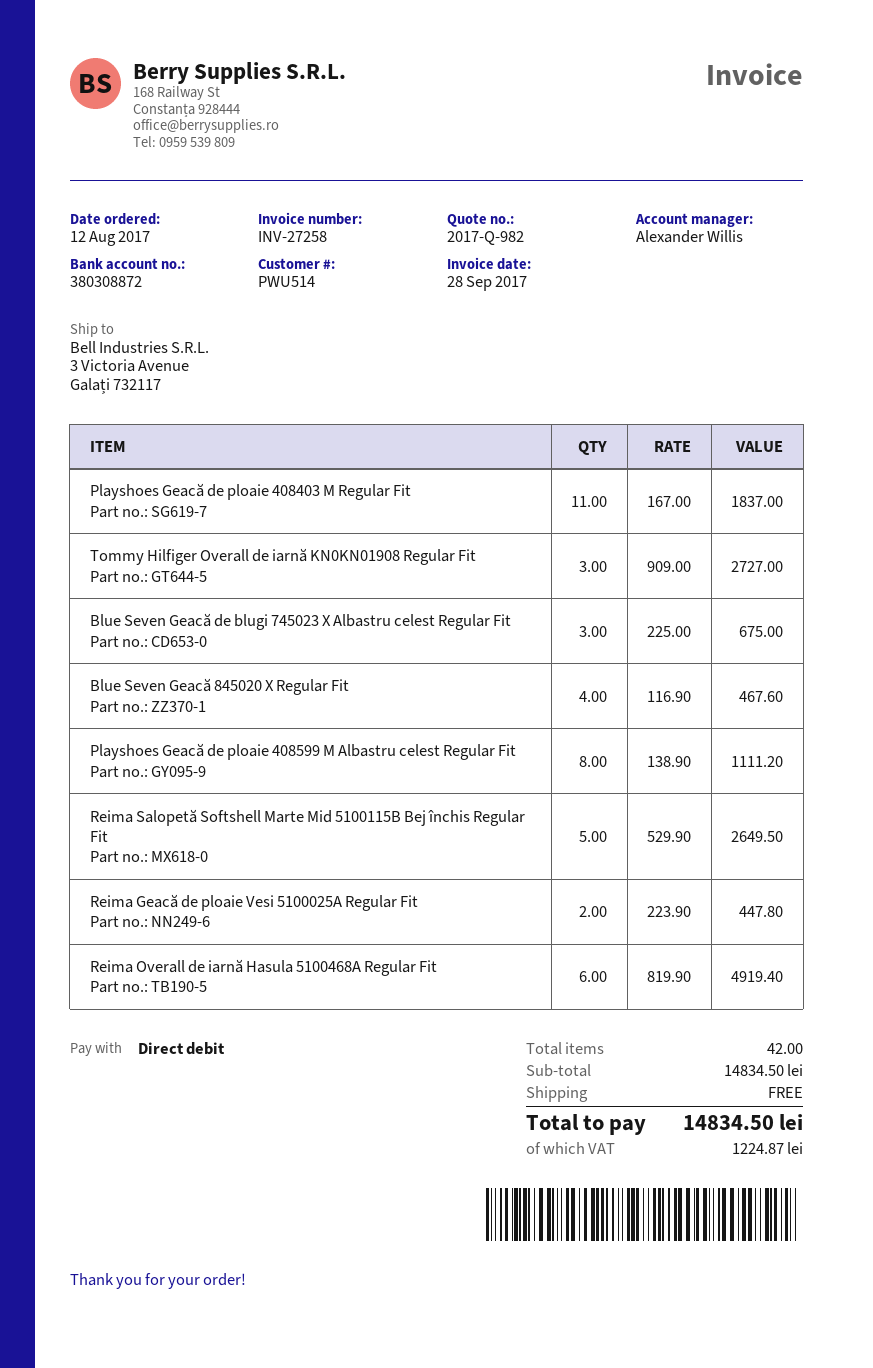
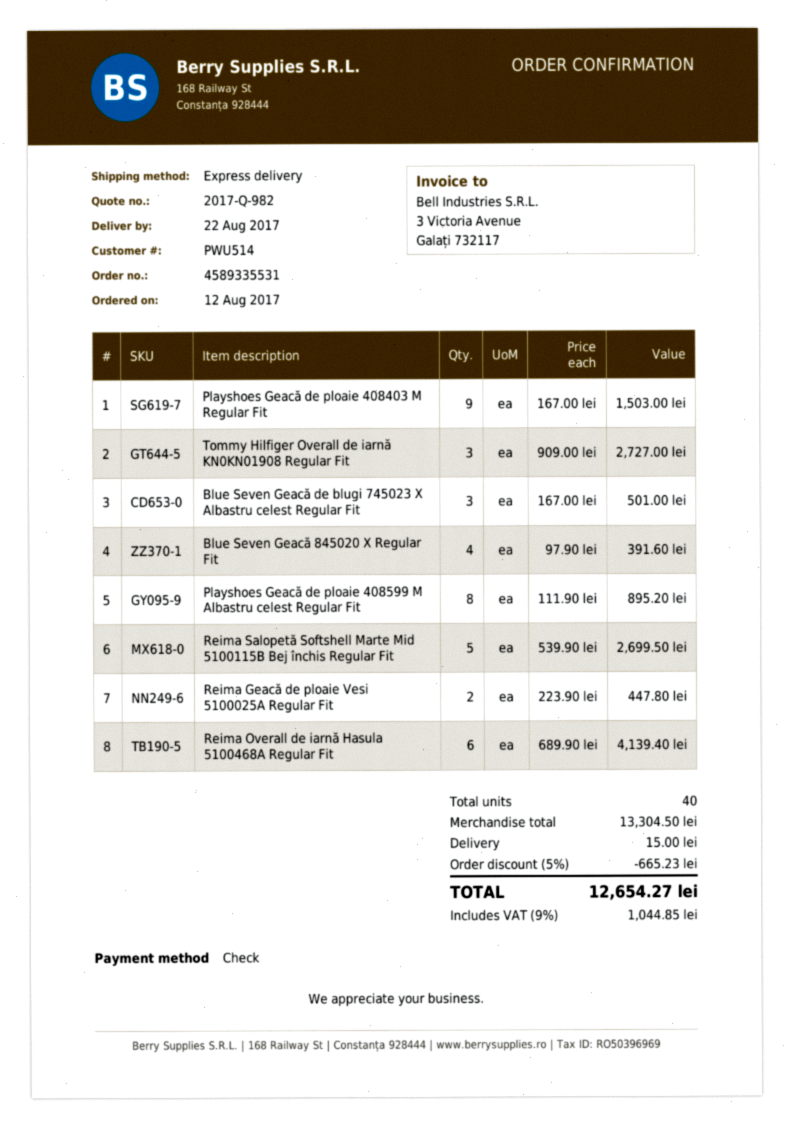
payment method: direct debit -> cheque
Playshoes Geacă de ploaie 408403 M Regular Fit: 11 x 167.00 = 1837.00 -> 9 x 167.00 = 1503.00
Blue Seven Geacă de blugi 745023 X Albastru celest Regular Fit: 3 x 225.00 = 675.00 -> 3 x 167.00 = 501.00
Blue Seven Geacă 845020 X Regular Fit: 4 x 116.90 = 467.60 -> 4 x 97.90 = 391.60
Playshoes Geacă de ploaie 408599 M Albastru celest Regular Fit: 8 x 138.90 = 1111.20 -> 8 x 111.90 = 895.20
Reima Salopetă Softshell Marte Mid 5100115B Bej închis Regular Fit: 5 x 529.90 = 2649.50 -> 5 x 539.90 = 2699.50
Reima Overall de iarnă Hasula 5100468A Regular Fit: 6 x 819.90 = 4919.40 -> 6 x 689.90 = 4139.40
total quantity: 42 -> 40
subtotal: 14834.50 -> 13304.50
discount: none -> 5% = 665.23
shipping: 0.00 -> 15.00
tax: 1224.87 -> 1044.85
total: 14834.50 -> 12654.27

